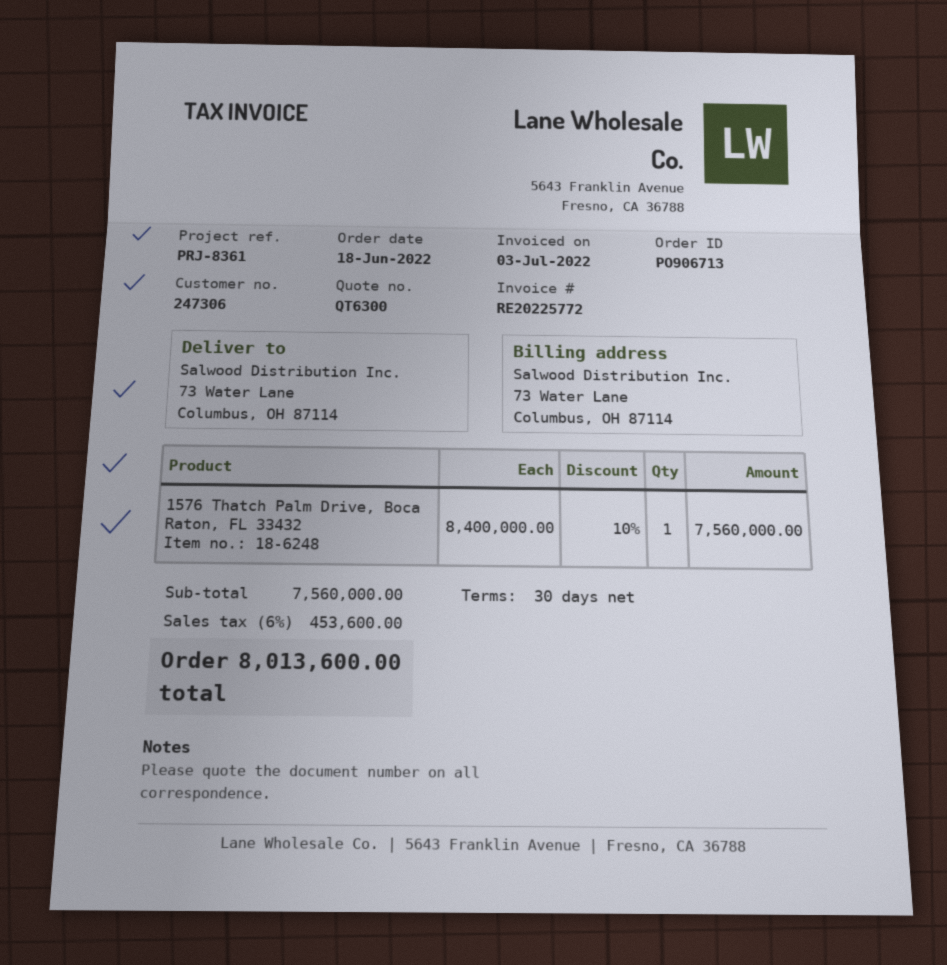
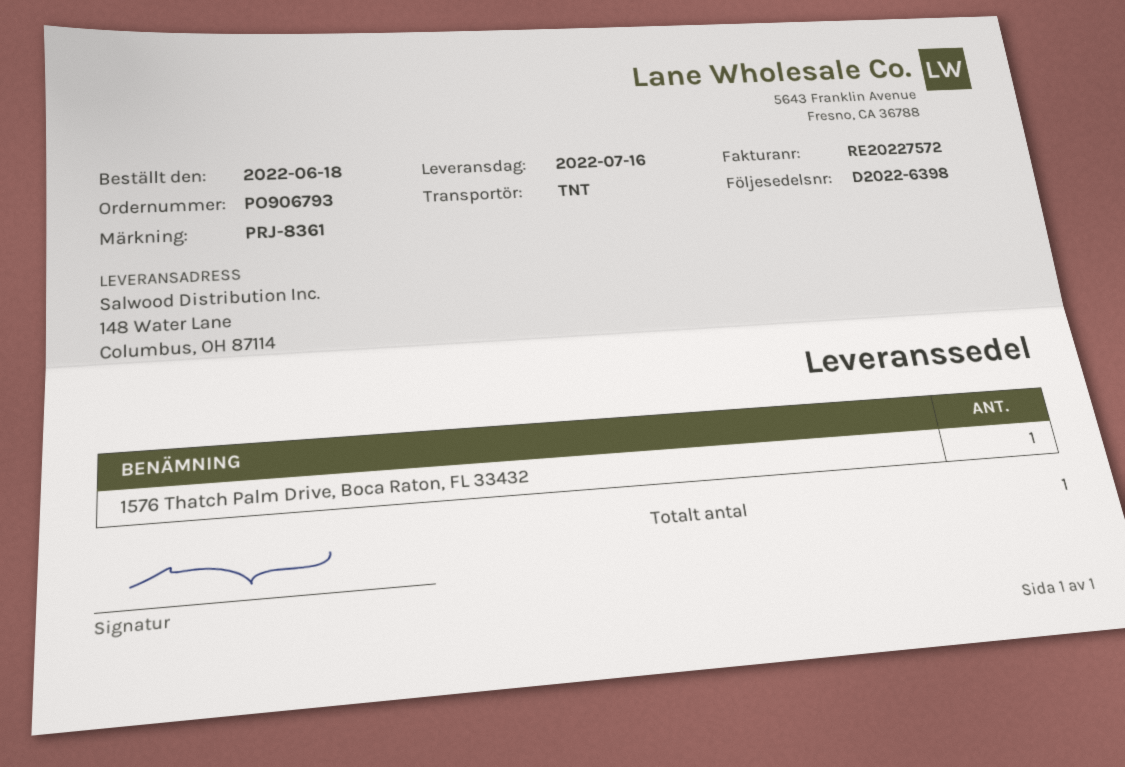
order number: PO906713 -> PO906793
invoice number: RE20225772 -> RE20227572
ship to: 73 Water Lane, Columbus, OH 87114 -> 148 Water Lane, Columbus, OH 87114

